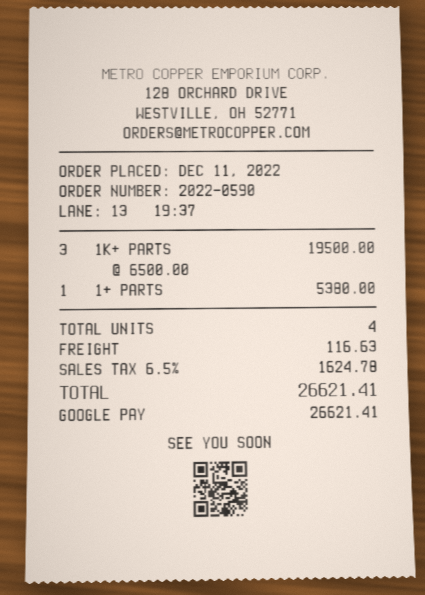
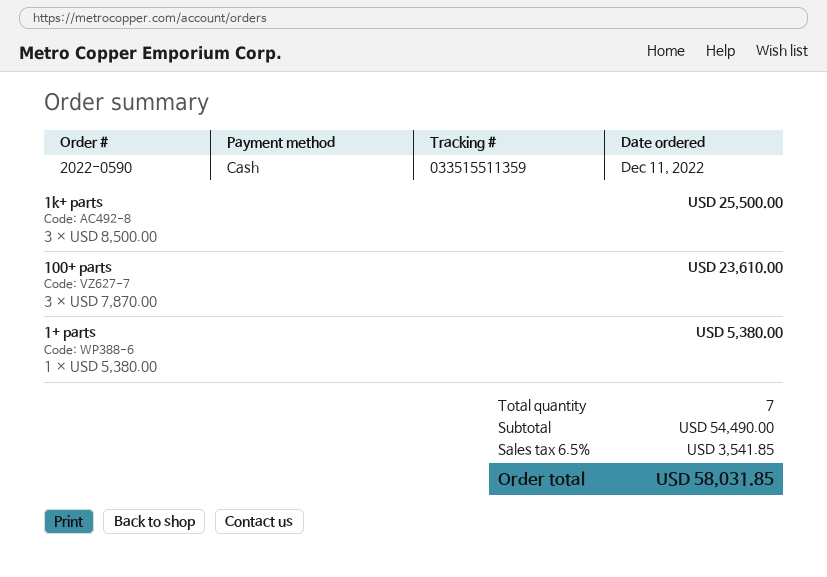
payment method: Google Pay -> cash
1K+ PARTS: 3 x 6500.00 = 19500.00 -> 3 x 8500.00 = 25500.00
100+ parts: none -> 3 x 7870.00 = 23610.00
total quantity: 4 -> 7
shipping: 116.63 -> none
tax: 6.5% = 1624.78 -> 6.5% = 3541.85
total: 26621.41 -> 58031.85

